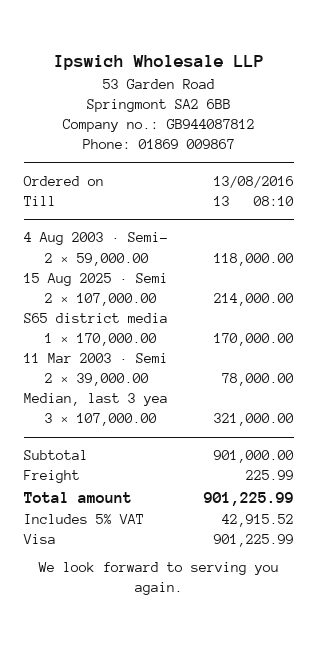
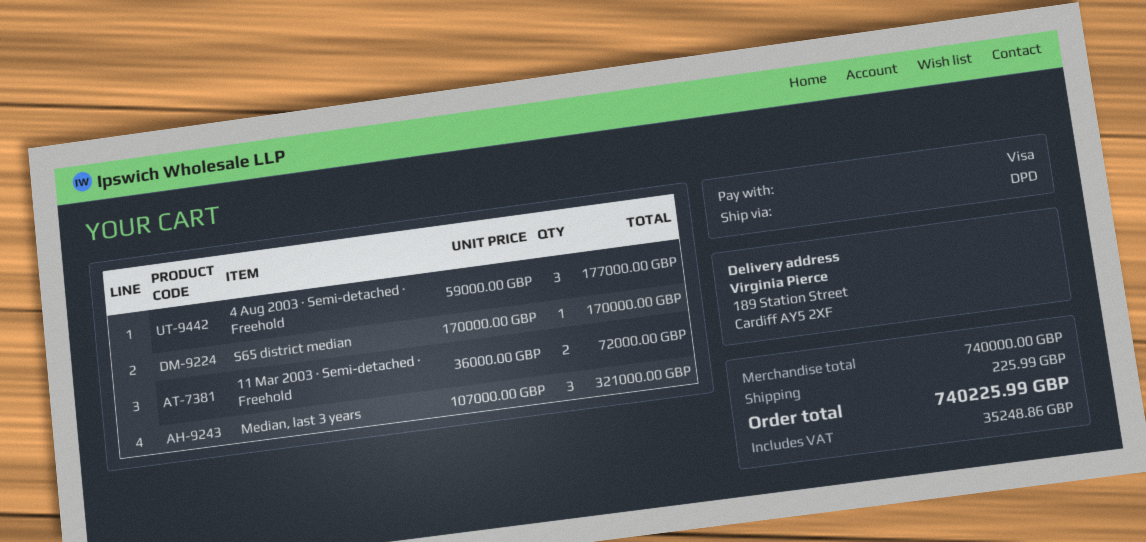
4 Aug 2003 · Semi-: 2 x 59000.00 = 118000.00 -> 3 x 59000.00 = 177000.00
15 Aug 2025 · Semi: 2 x 107000.00 = 214000.00 -> none
11 Mar 2003 · Semi: 2 x 39000.00 = 78000.00 -> 2 x 36000.00 = 72000.00
subtotal: 901000.00 -> 740000.00
tax: 42915.52 -> 35248.86
total: 901225.99 -> 740225.99

